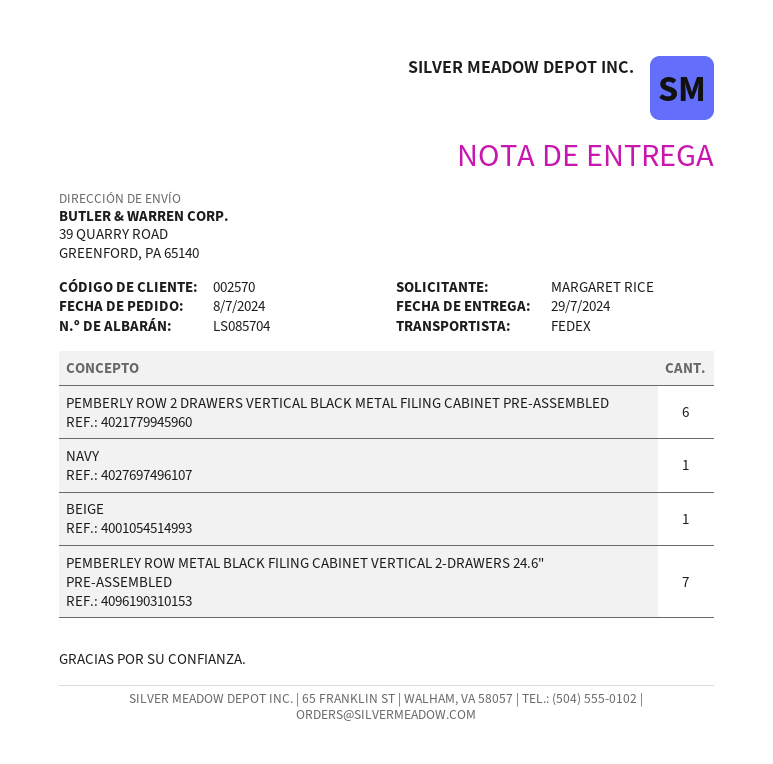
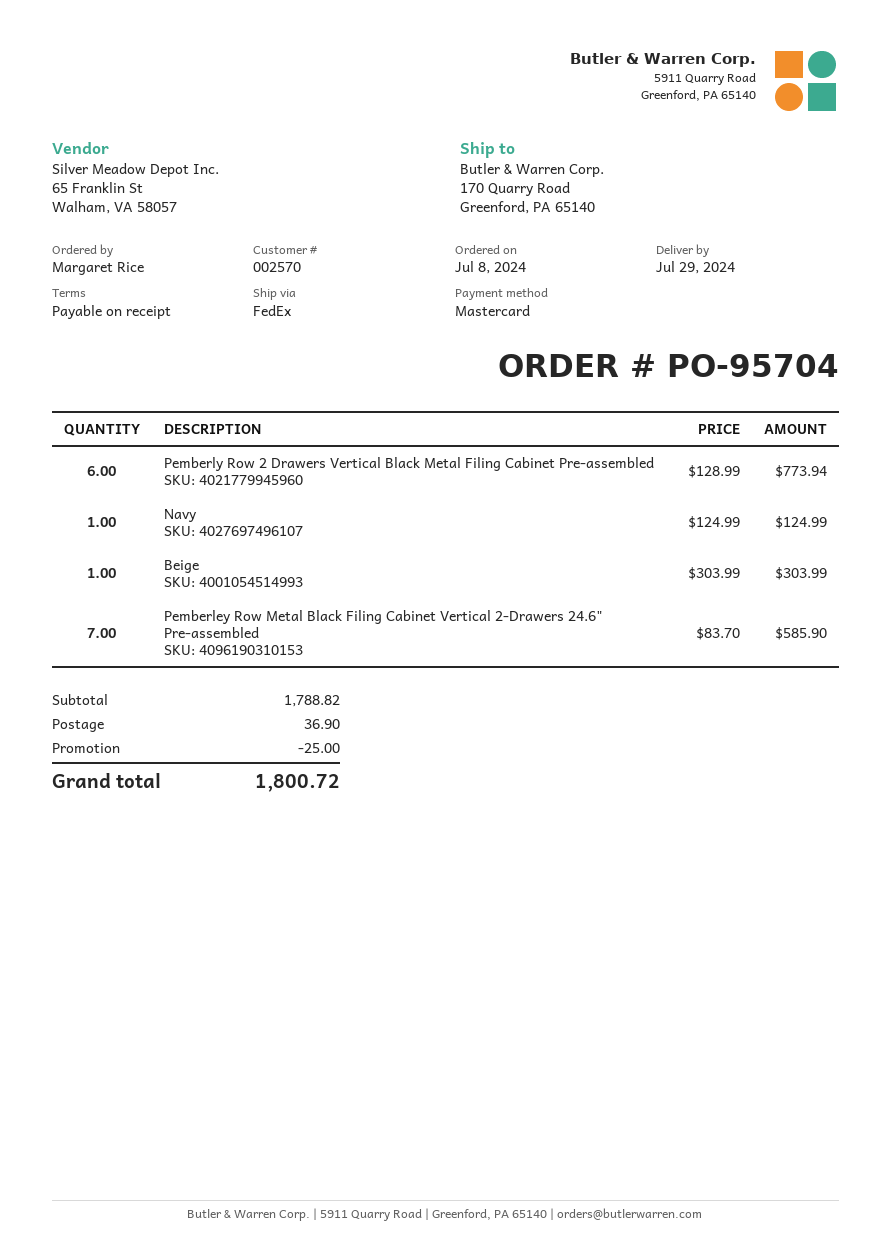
ship to: 39 QUARRY ROAD, GREENFORD, PA 65140 -> 170 Quarry Road, Greenford, PA 65140

